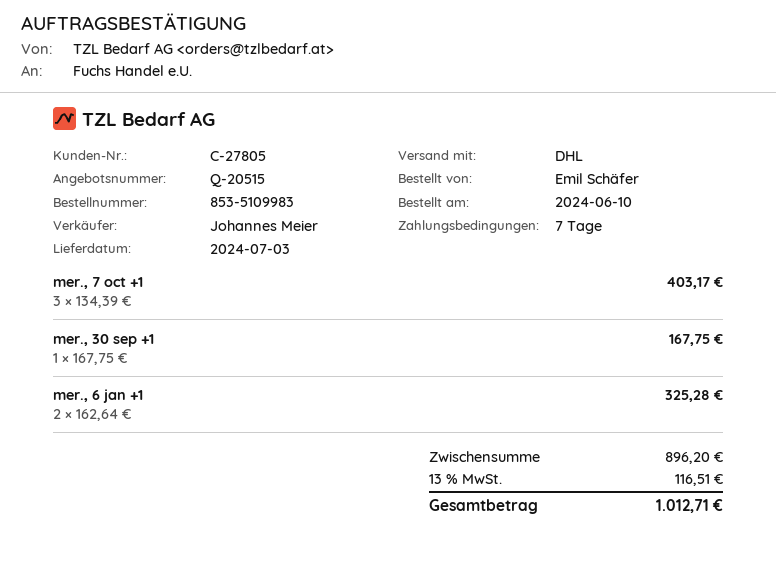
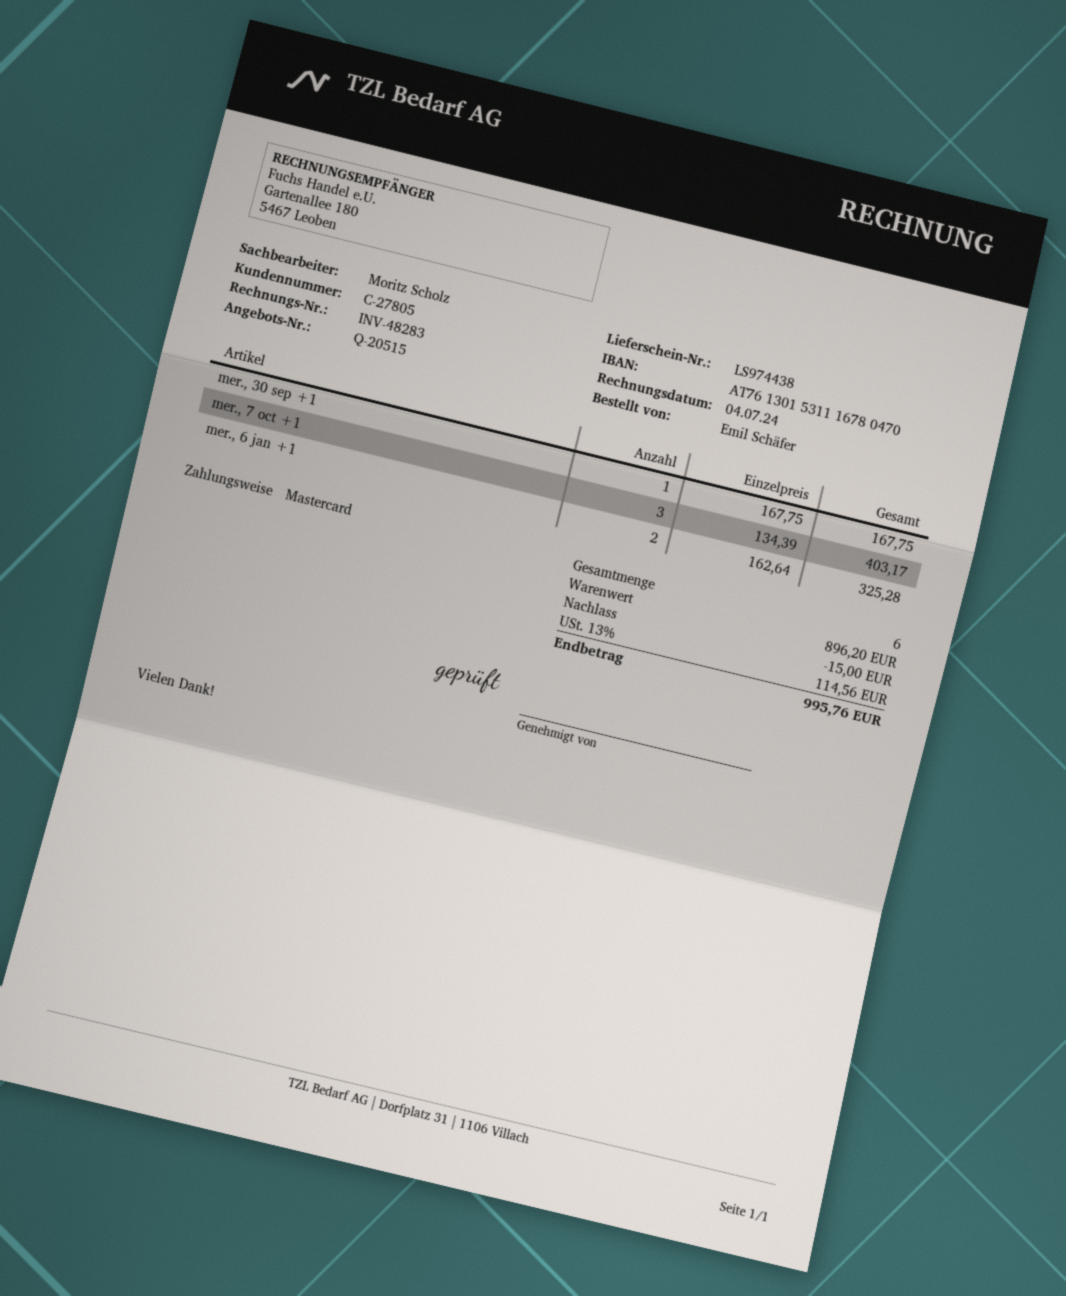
sales rep: Johannes Meier -> Moritz Scholz
discount: none -> 15.00
tax: 13% = 116.51 -> 13% = 114.56
total: 1012.71 -> 995.76

